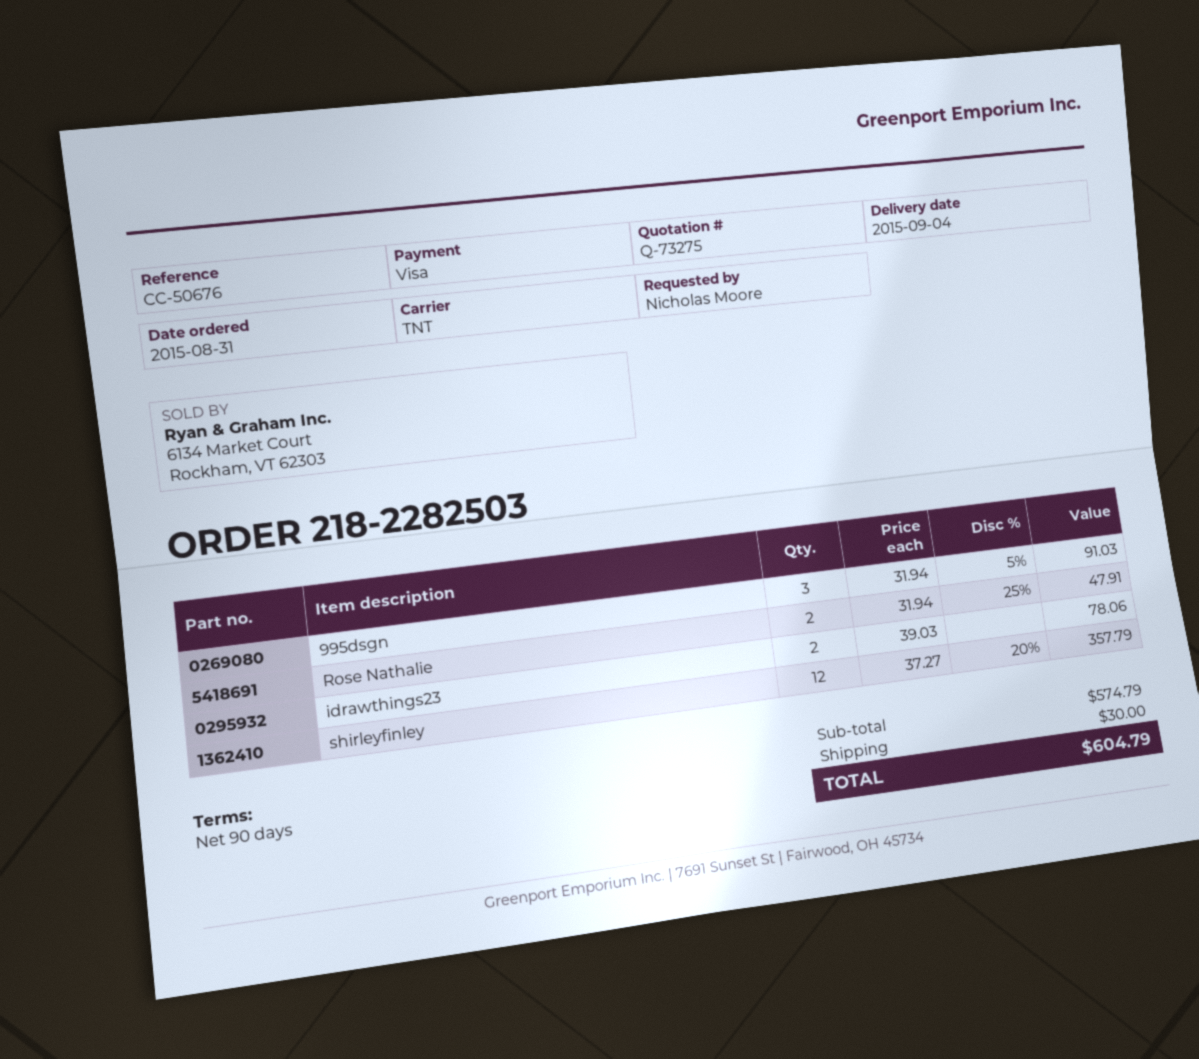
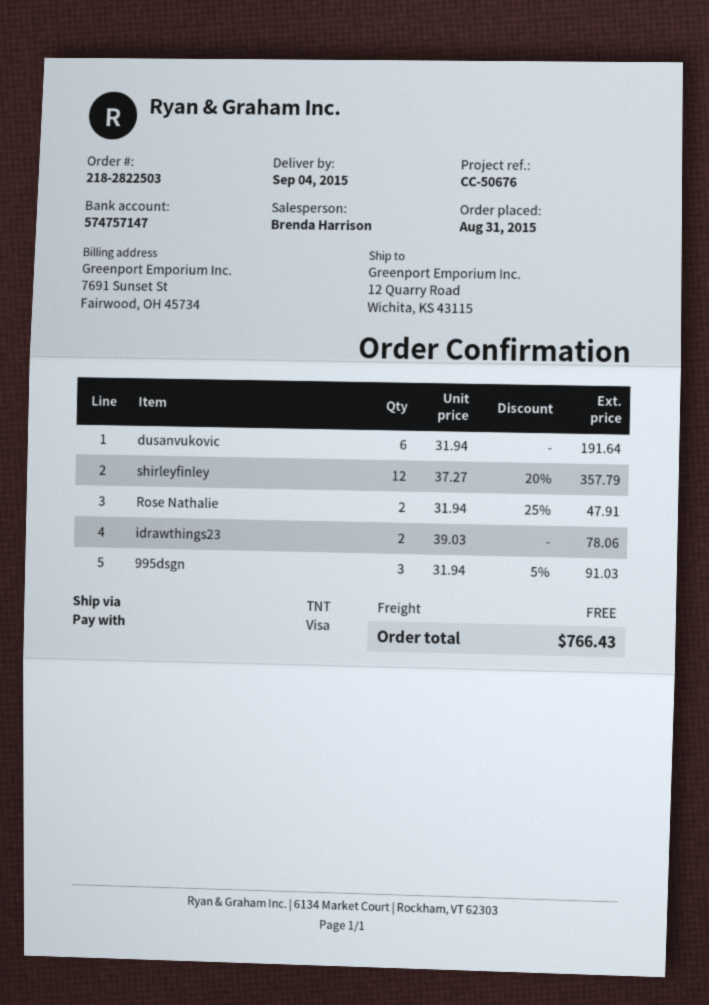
order number: 218-2282503 -> 218-2822503
dusanvukovic: none -> 6 x 31.94 = 191.64
shipping: 30.00 -> 0.00
total: 604.79 -> 766.43

